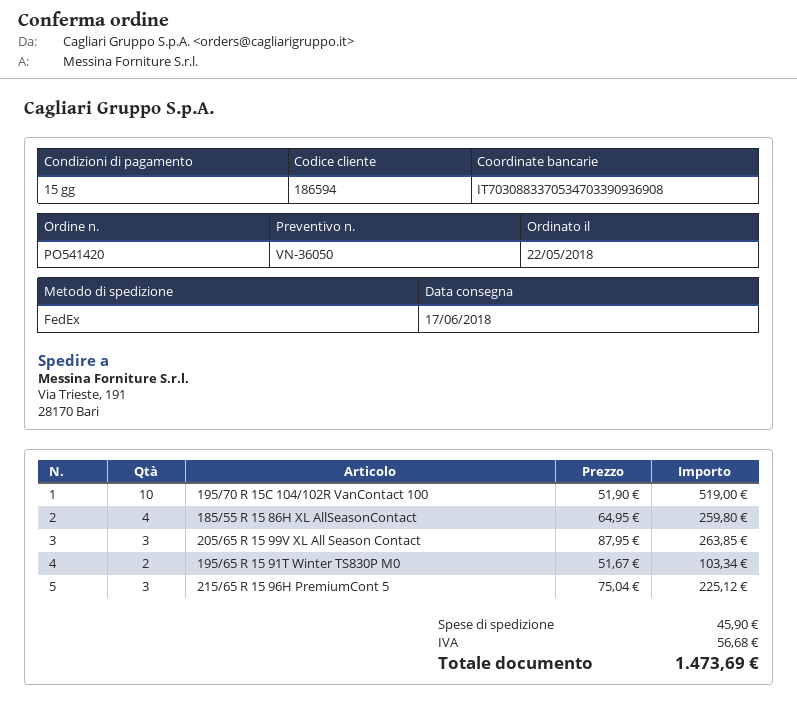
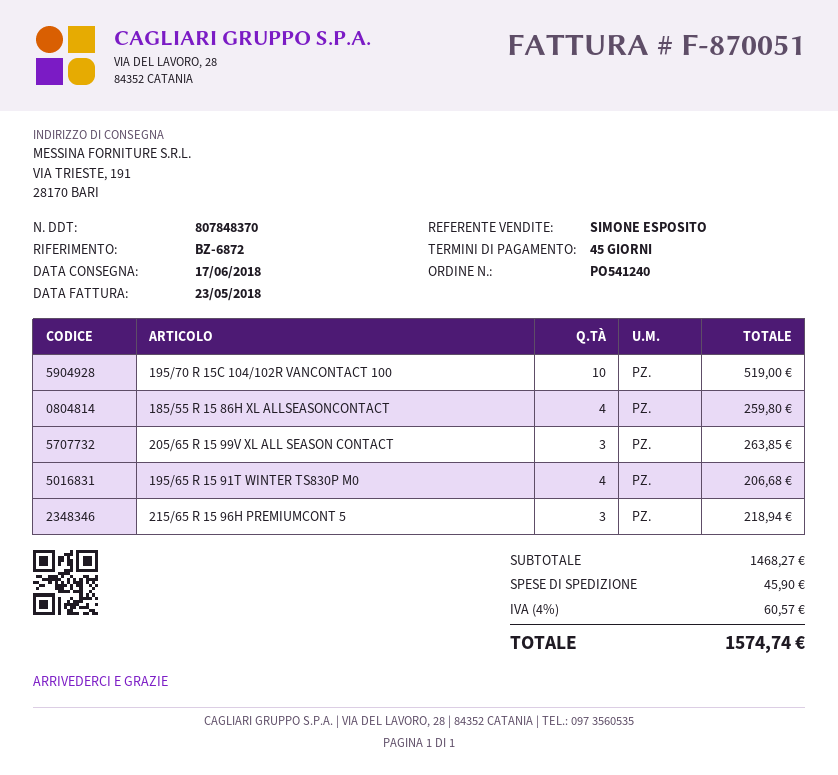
order number: PO541420 -> PO541240
payment terms: 15 days -> 45 days
195/65 R 15 91T Winter TS830P M0: 2 for 103.34 -> 4 for 206.68
215/65 R 15 96H PremiumCont 5: 3 for 225.12 -> 3 for 218.94
tax: 56.68 -> 60.57
total: 1473.69 -> 1574.74

